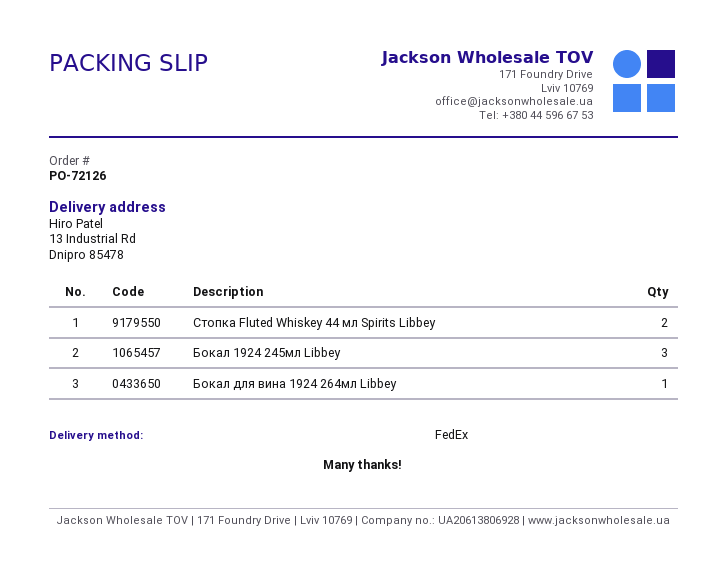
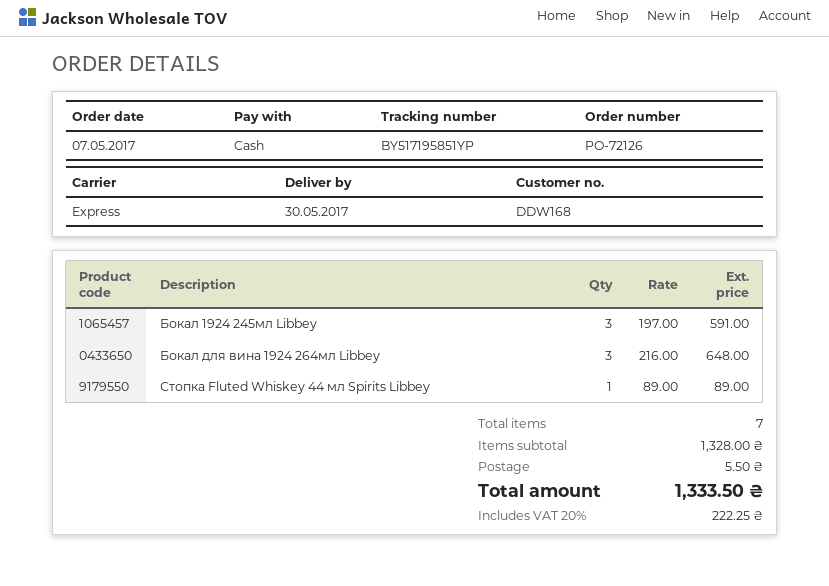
shipping method: FedEx -> express
Стопка Fluted Whiskey 44 мл Spirits Libbey: 2 -> 1
Бокал для вина 1924 264мл Libbey: 1 -> 3

